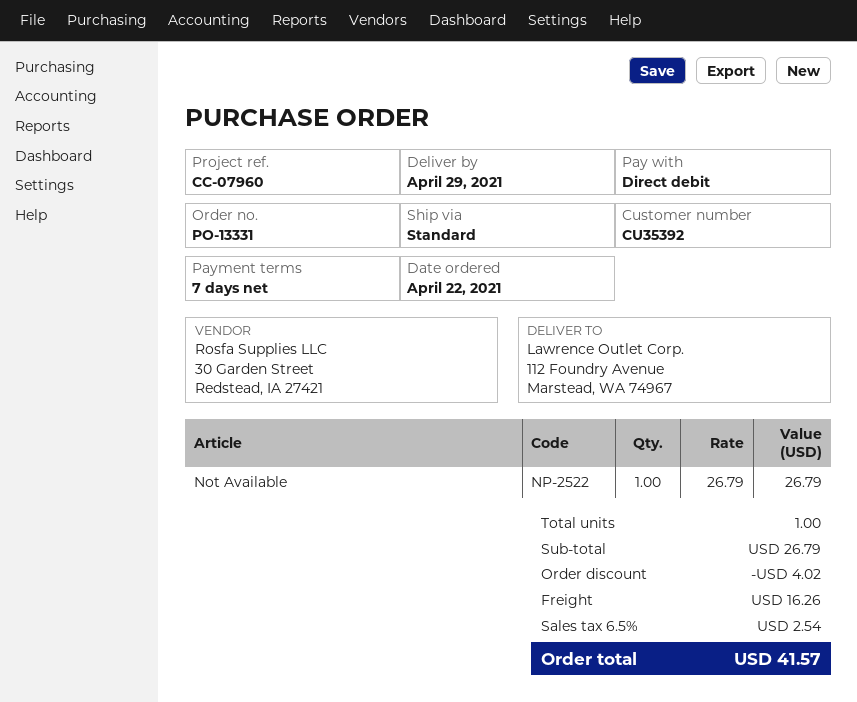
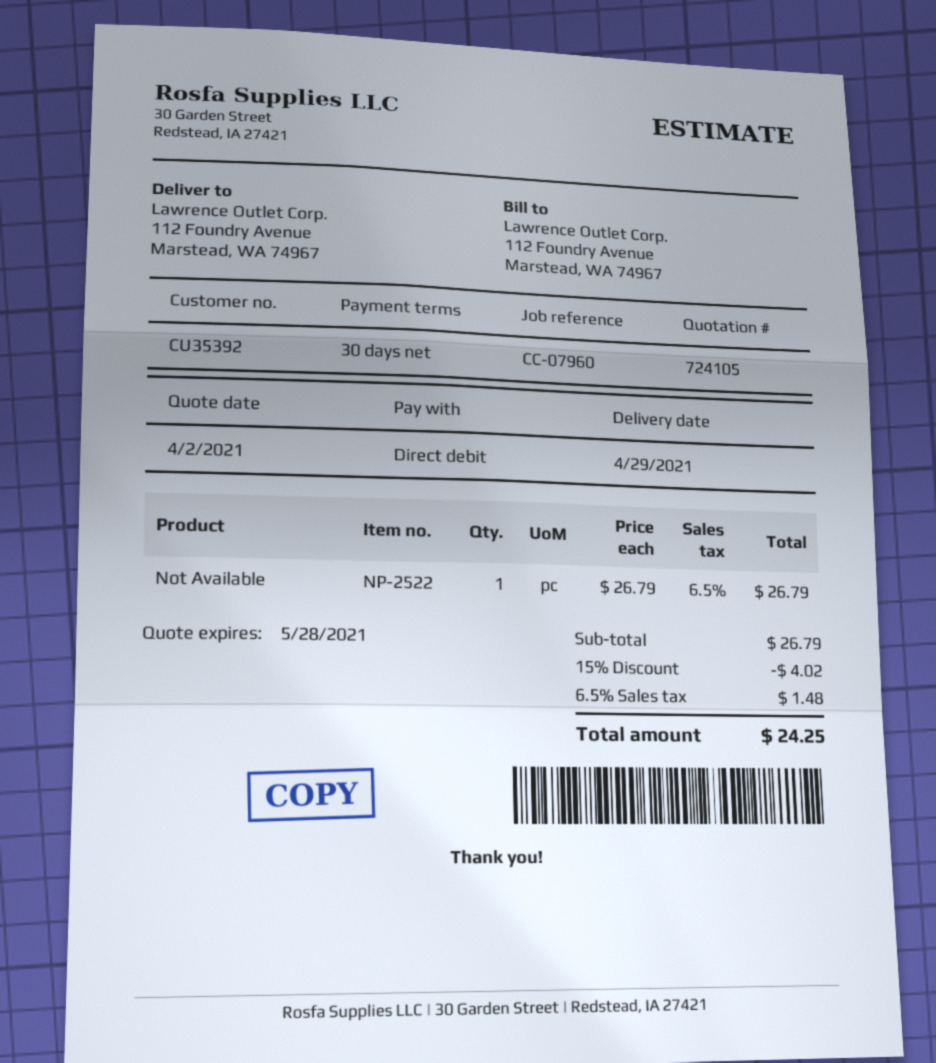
payment terms: 7 days -> 30 days
shipping: 16.26 -> none
tax: 6.5% = 2.54 -> 6.5% = 1.48
total: 41.57 -> 24.25

